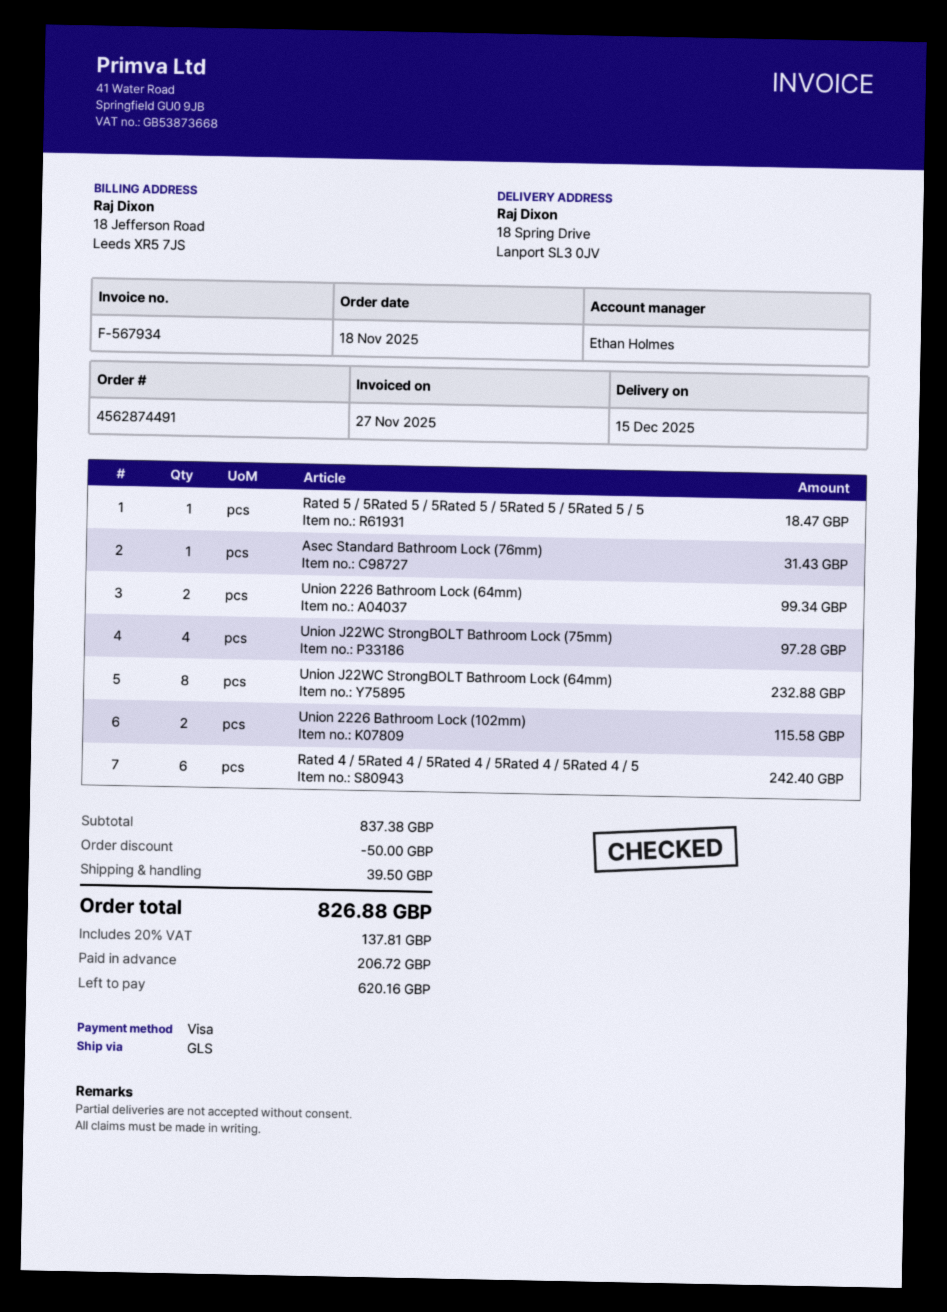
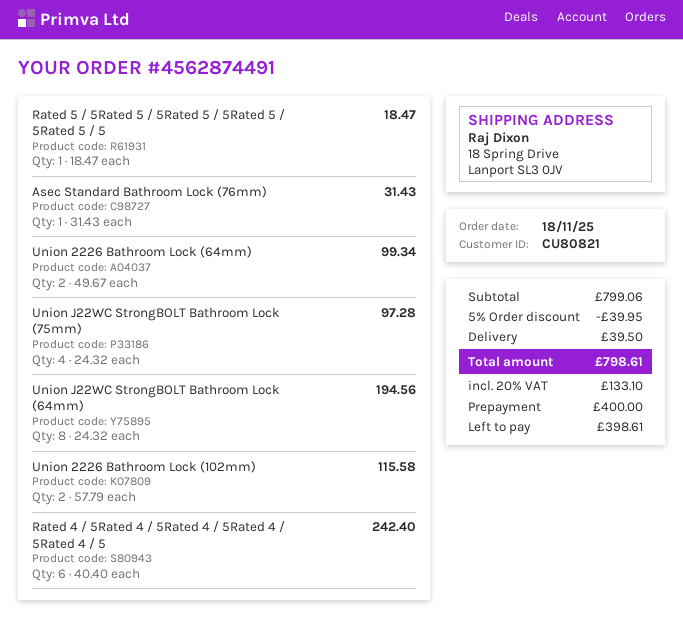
Union J22WC StrongBOLT Bathroom Lock (64mm): 8 for 232.88 -> 8 for 194.56
subtotal: 837.38 -> 799.06
discount: 50.00 -> 39.95
tax: 20% = 137.81 -> 20% = 133.10
total: 826.88 -> 798.61
deposit: 206.72 -> 400.00
balance: 620.16 -> 398.61

